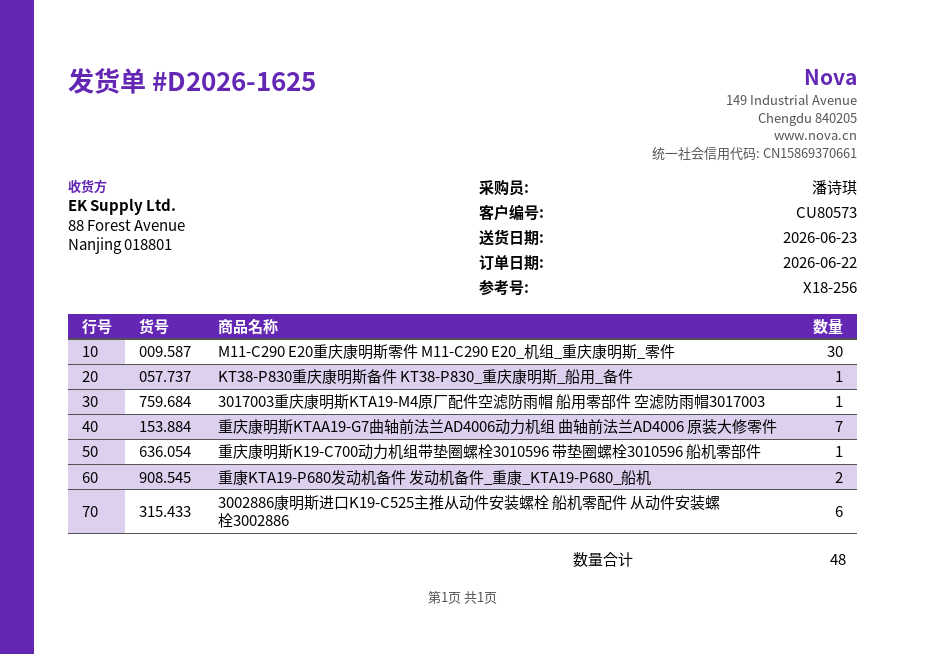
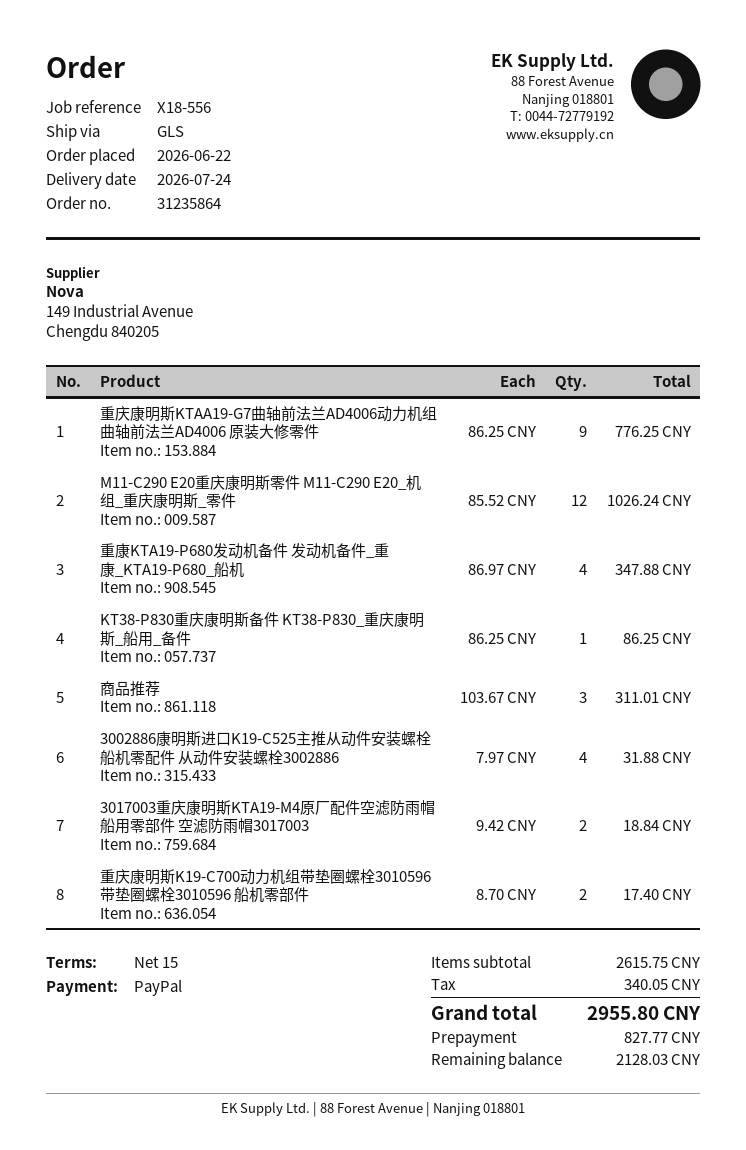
delivery date: 2026-06-23 -> 2026-07-24
reference: X18-256 -> X18-556
M11-C290 E20重庆康明斯零件 M11-C290 E20_机组_重庆康明斯_零件: 30 -> 12
3017003重庆康明斯KTA19-M4原厂配件空滤防雨帽 船用零部件 空滤防雨帽3017003: 1 -> 2
重庆康明斯KTAA19-G7曲轴前法兰AD4006动力机组 曲轴前法兰AD4006 原装大修零件: 7 -> 9
重庆康明斯K19-C700动力机组带垫圈螺栓3010596 带垫圈螺栓3010596 船机零部件: 1 -> 2
重康KTA19-P680发动机备件 发动机备件_重康_KTA19-P680_船机: 2 -> 4
3002886康明斯进口K19-C525主推从动件安装螺栓 船机零配件 从动件安装螺栓3002886: 6 -> 4
商品推荐: none -> 3

